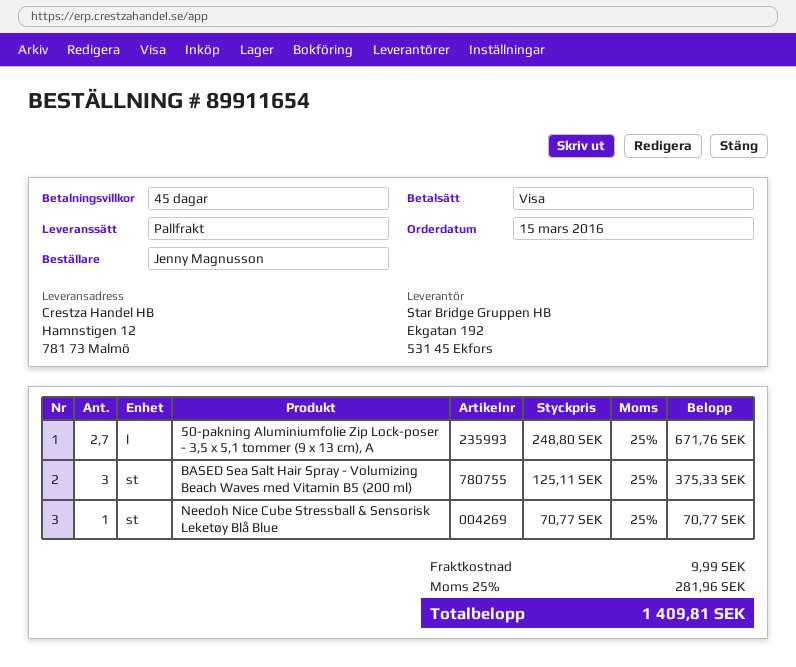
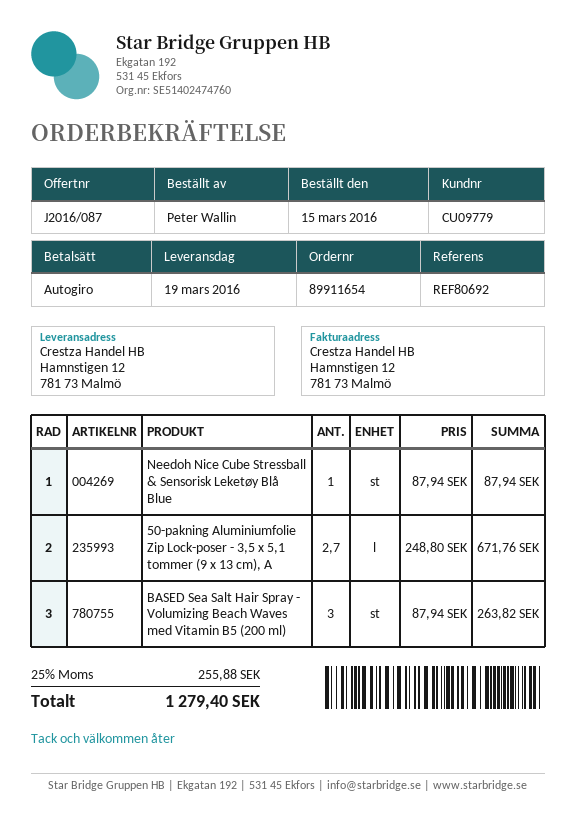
ordered by: Jenny Magnusson -> Peter Wallin
payment method: Visa -> direct debit
BASED Sea Salt Hair Spray - Volumizing Beach Waves med Vitamin B5 (200 ml): 3 x 125.11 = 375.33 -> 3 x 87.94 = 263.82
Needoh Nice Cube Stressball & Sensorisk Leketøy Blå Blue: 1 x 70.77 = 70.77 -> 1 x 87.94 = 87.94
shipping: 9.99 -> none
tax: 25% = 281.96 -> 25% = 255.88
total: 1409.81 -> 1279.40

